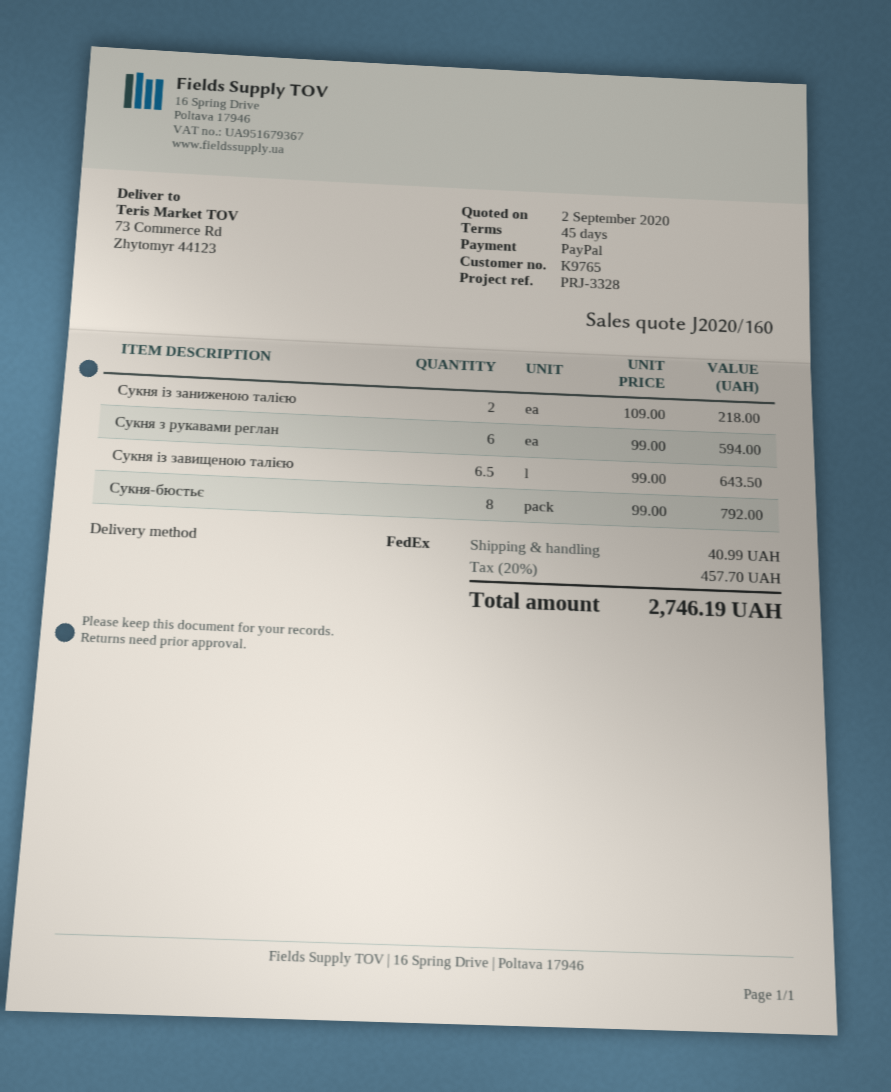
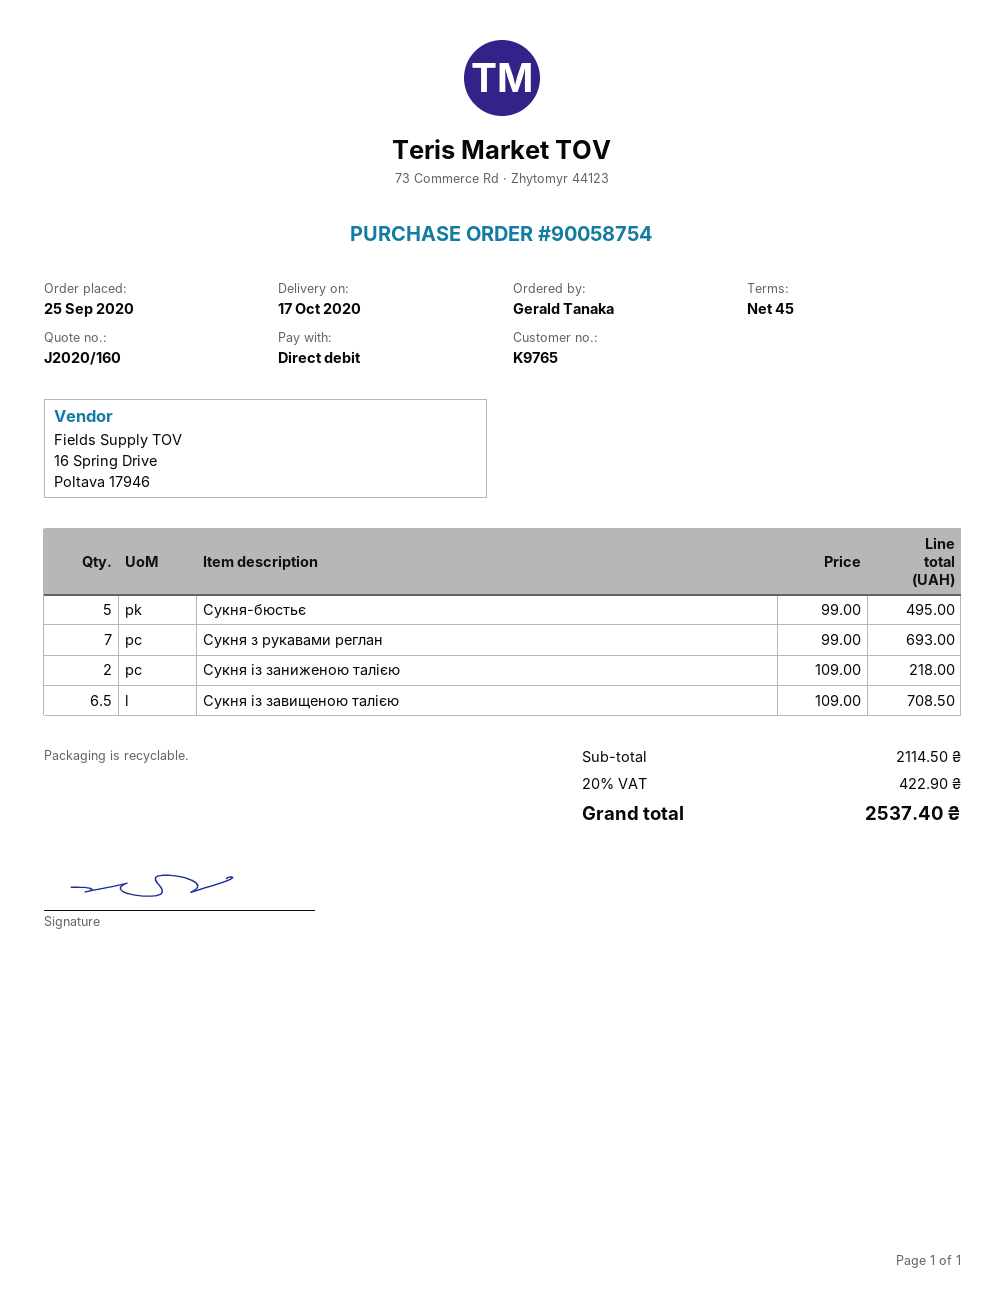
payment method: PayPal -> direct debit
Сукня з рукавами реглан: 6 x 99.00 = 594.00 -> 7 x 99.00 = 693.00
Сукня із завищеною талією: 6.5 x 99.00 = 643.50 -> 6.5 x 109.00 = 708.50
Сукня-бюстьє: 8 x 99.00 = 792.00 -> 5 x 99.00 = 495.00
shipping: 40.99 -> none
tax: 20% = 457.70 -> 20% = 422.90
total: 2746.19 -> 2537.40

